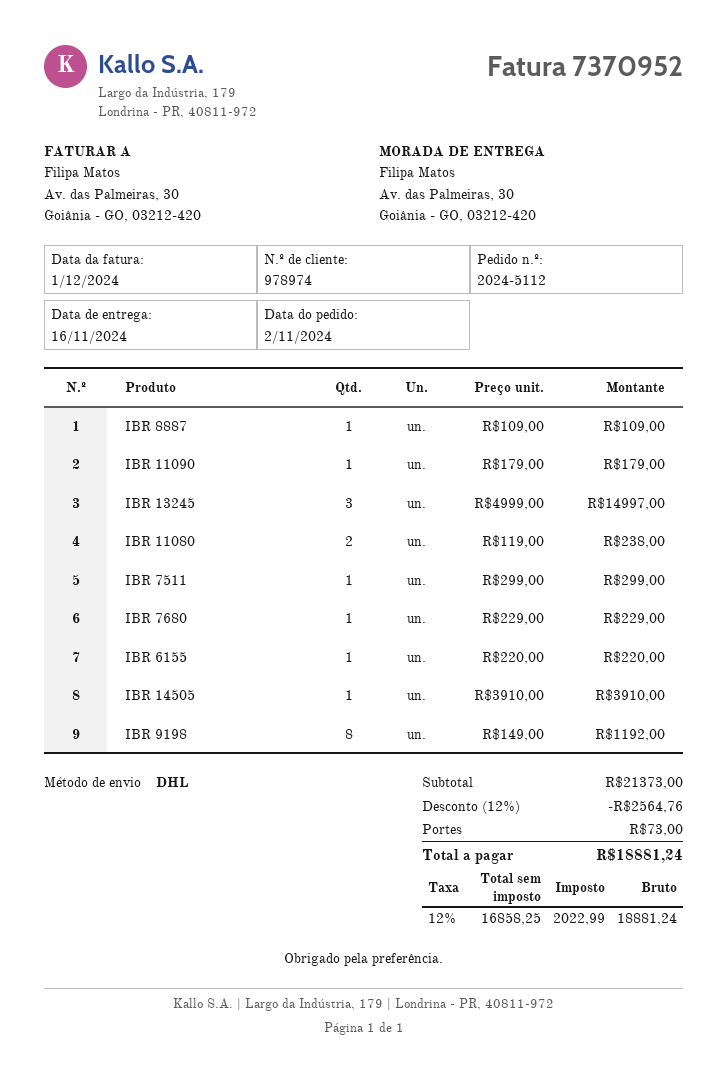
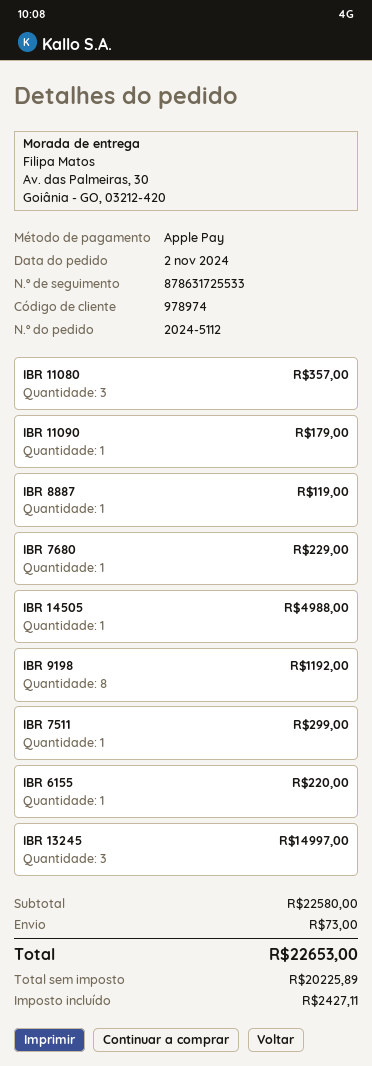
IBR 8887: 1 for 109.00 -> 1 for 119.00
IBR 11080: 2 for 238.00 -> 3 for 357.00
IBR 14505: 1 for 3910.00 -> 1 for 4988.00
subtotal: 21373.00 -> 22580.00
discount: 12% = 2564.76 -> none
net: 16858.25 -> 20225.89
tax: 2022.99 -> 2427.11
total: 18881.24 -> 22653.00

